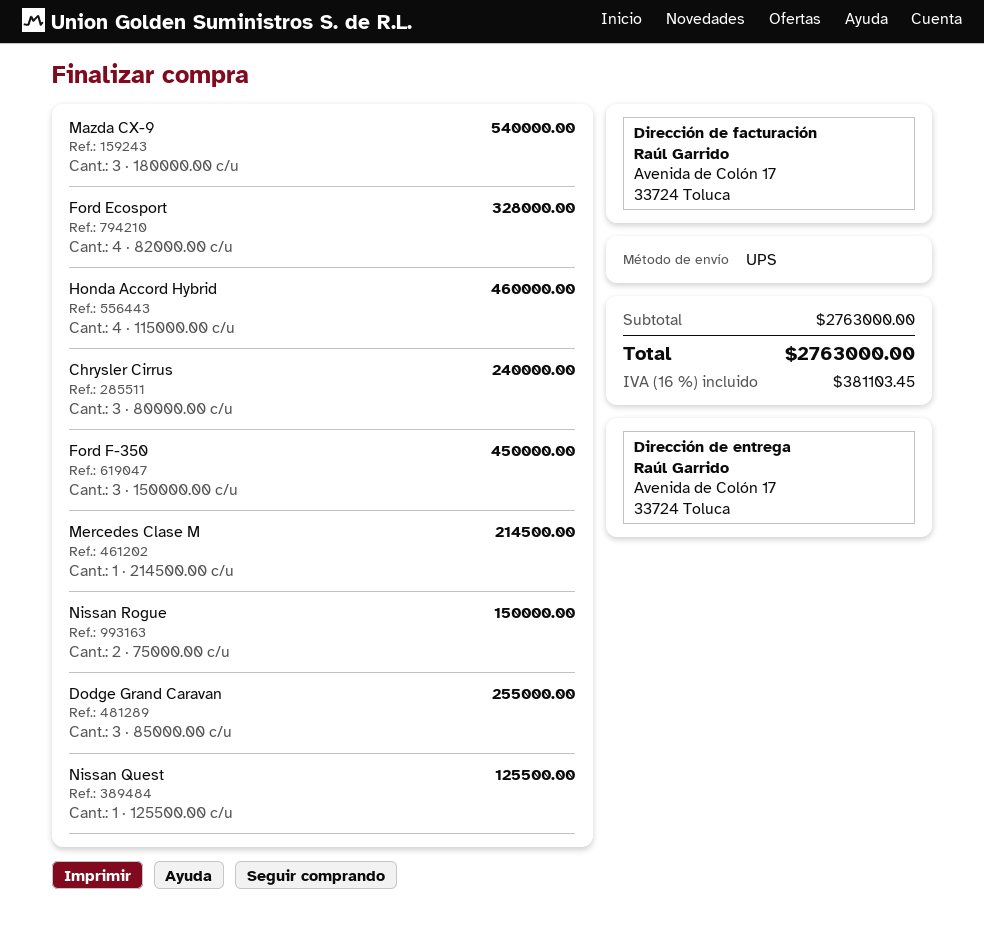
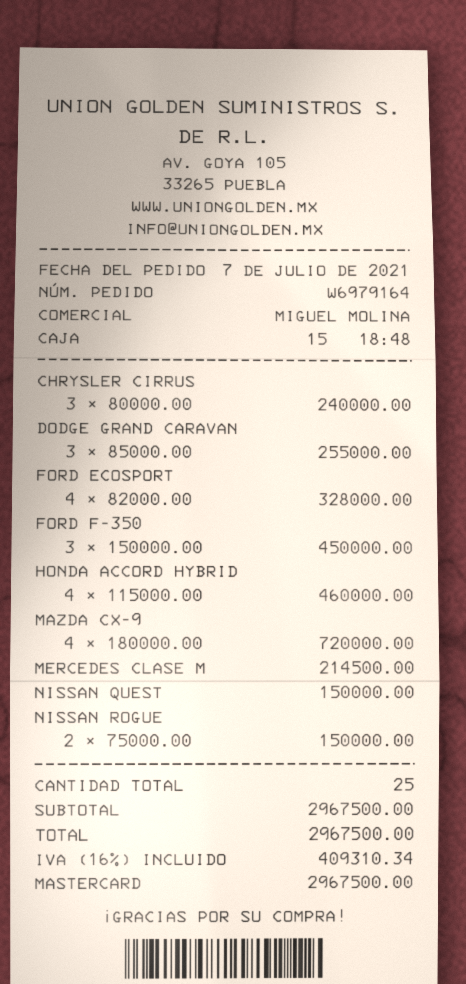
Mazda CX-9: 3 x 180000.00 = 540000.00 -> 4 x 180000.00 = 720000.00
Nissan Quest: 1 x 125500.00 = 125500.00 -> 1 x 150000.00 = 150000.00
subtotal: 2763000.00 -> 2967500.00
tax: 16% = 381103.45 -> 16% = 409310.34
total: 2763000.00 -> 2967500.00

